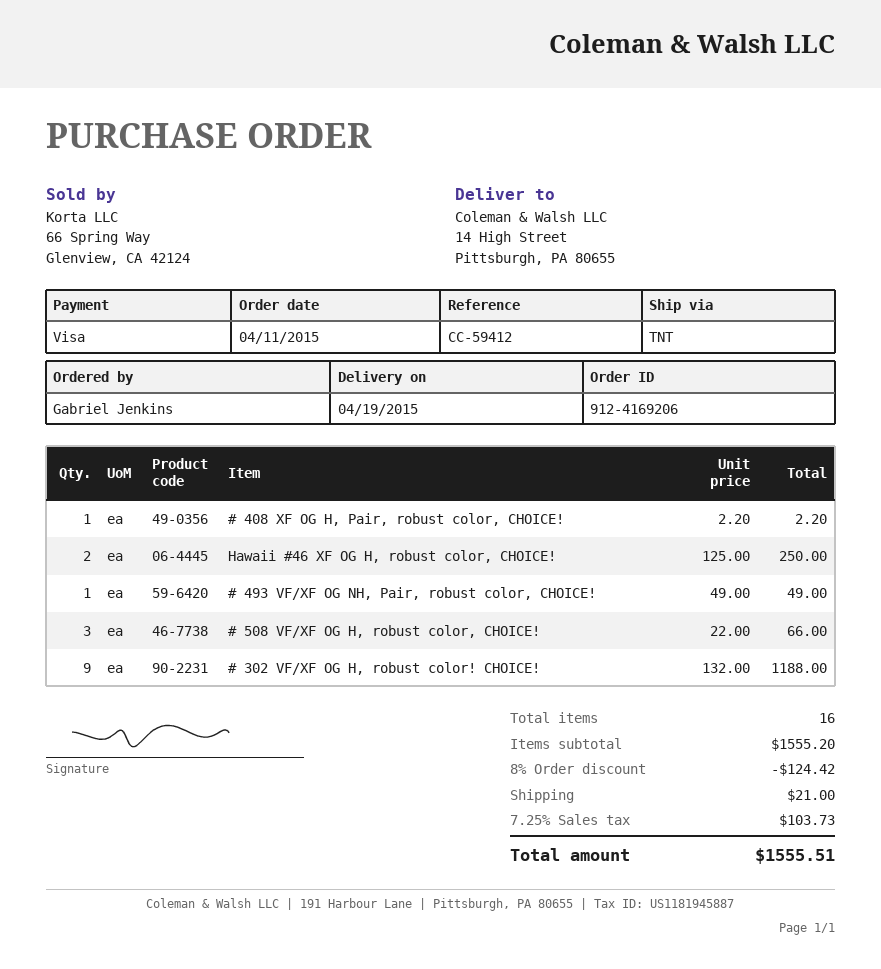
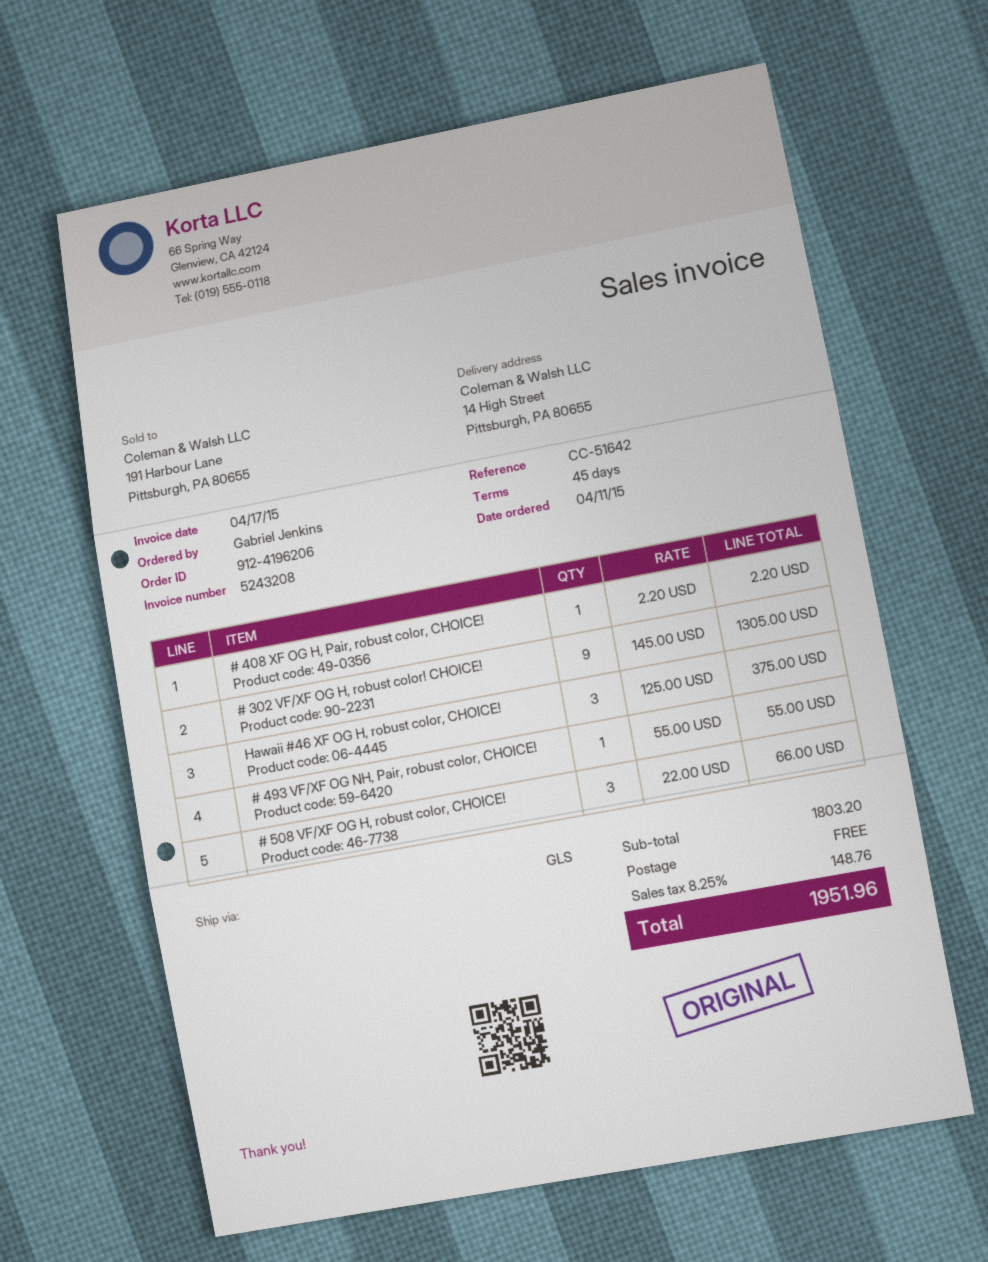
order number: 912-4169206 -> 912-4196206
reference: CC-59412 -> CC-51642
shipping method: TNT -> GLS
Hawaii #46 XF OG H, robust color, CHOICE!: 2 x 125.00 = 250.00 -> 3 x 125.00 = 375.00
# 493 VF/XF OG NH, Pair, robust color, CHOICE!: 1 x 49.00 = 49.00 -> 1 x 55.00 = 55.00
# 302 VF/XF OG H, robust color! CHOICE!: 9 x 132.00 = 1188.00 -> 9 x 145.00 = 1305.00
subtotal: 1555.20 -> 1803.20
discount: 8% = 124.42 -> none
shipping: 21.00 -> 0.00
tax: 7.25% = 103.73 -> 8.25% = 148.76
total: 1555.51 -> 1951.96

